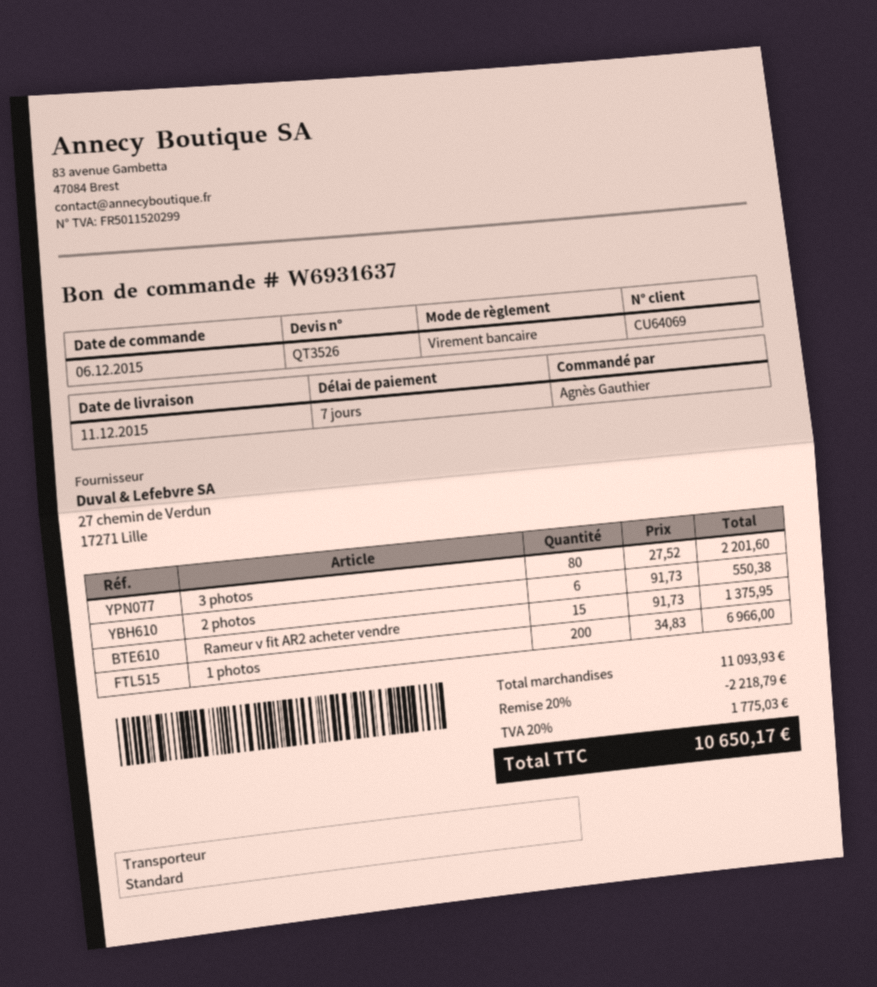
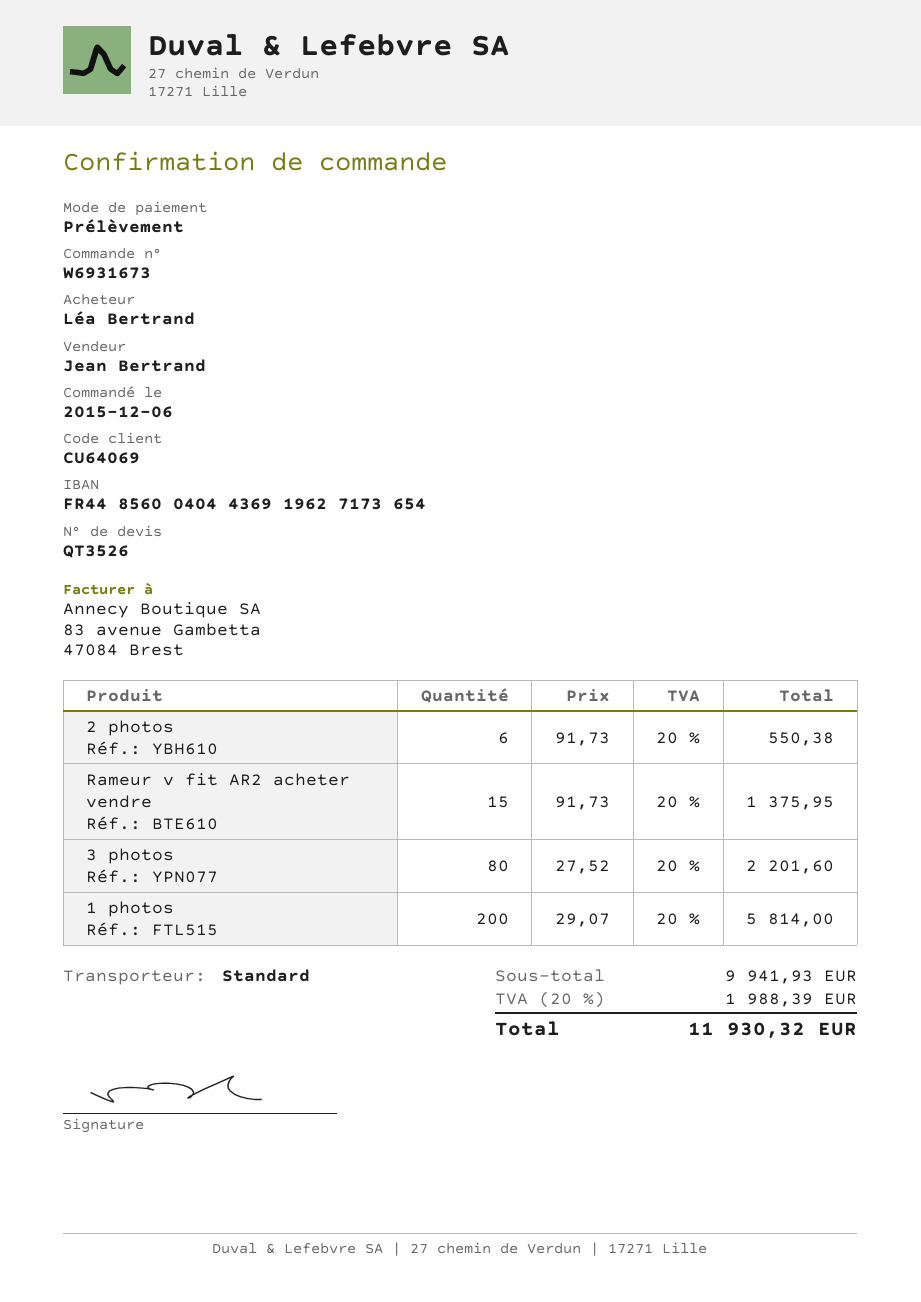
order number: W6931637 -> W6931673
ordered by: Agnès Gauthier -> Léa Bertrand
payment method: bank transfer -> direct debit
1 photos: 200 x 34.83 = 6966.00 -> 200 x 29.07 = 5814.00
subtotal: 11093.93 -> 9941.93
discount: 20% = 2218.79 -> none
tax: 20% = 1775.03 -> 20% = 1988.39
total: 10650.17 -> 11930.32

